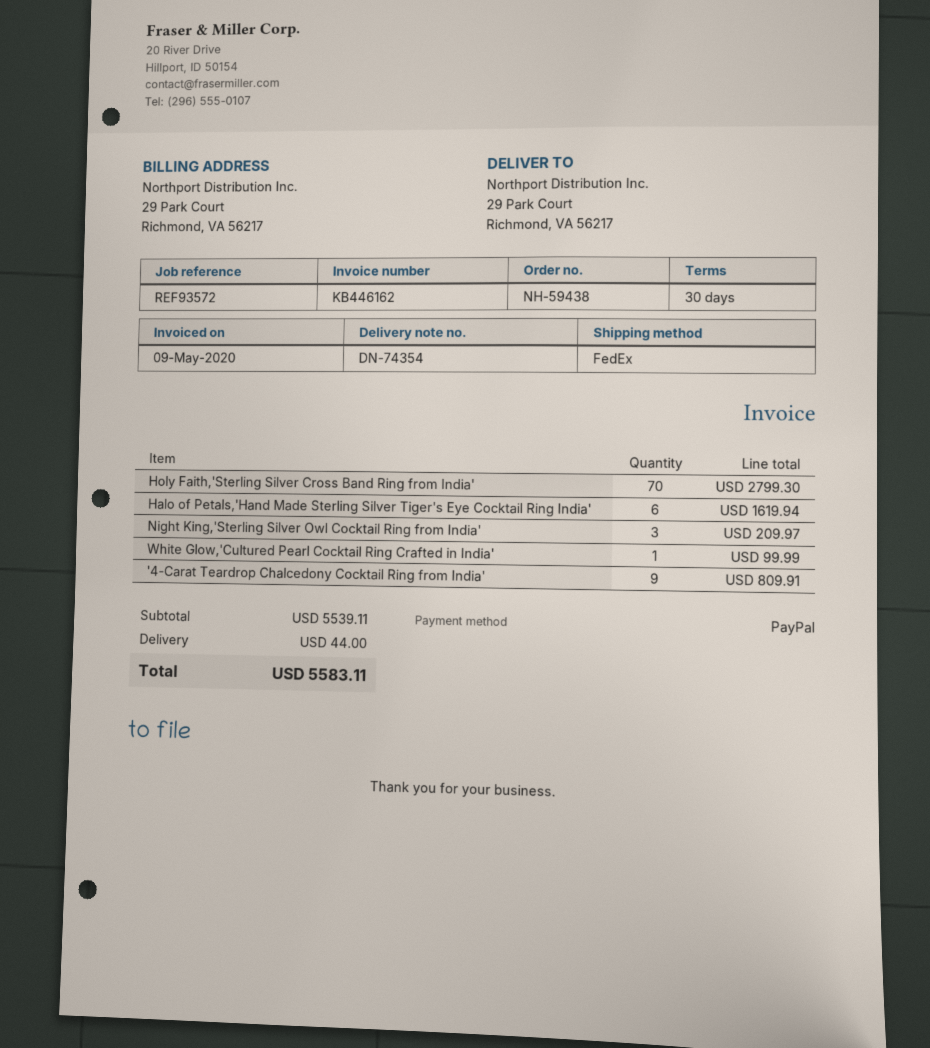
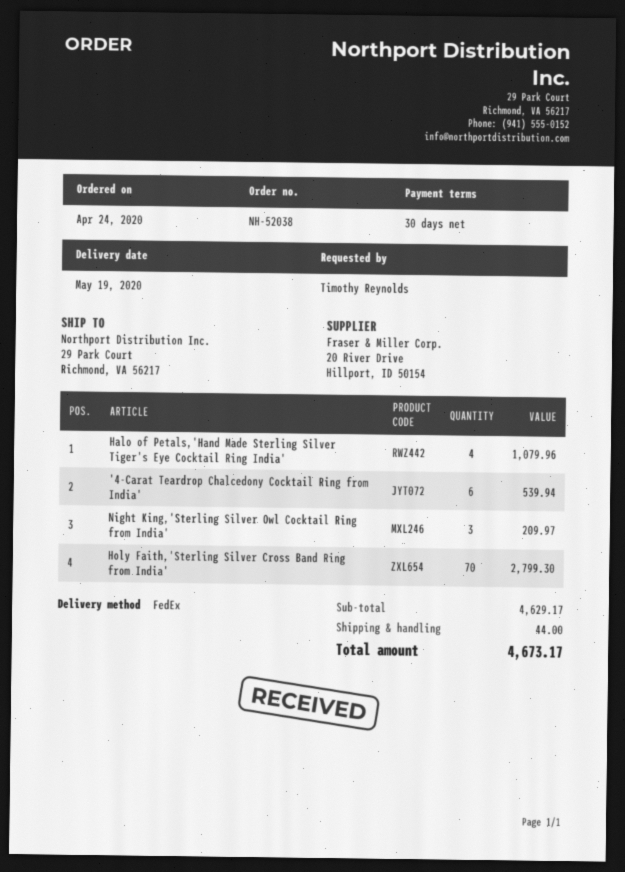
order number: NH-59438 -> NH-52038
Halo of Petals,'Hand Made Sterling Silver Tiger's Eye Cocktail Ring India': 6 for 1619.94 -> 4 for 1079.96
White Glow,'Cultured Pearl Cocktail Ring Crafted in India': 1 for 99.99 -> none
'4-Carat Teardrop Chalcedony Cocktail Ring from India': 9 for 809.91 -> 6 for 539.94
subtotal: 5539.11 -> 4629.17
total: 5583.11 -> 4673.17

